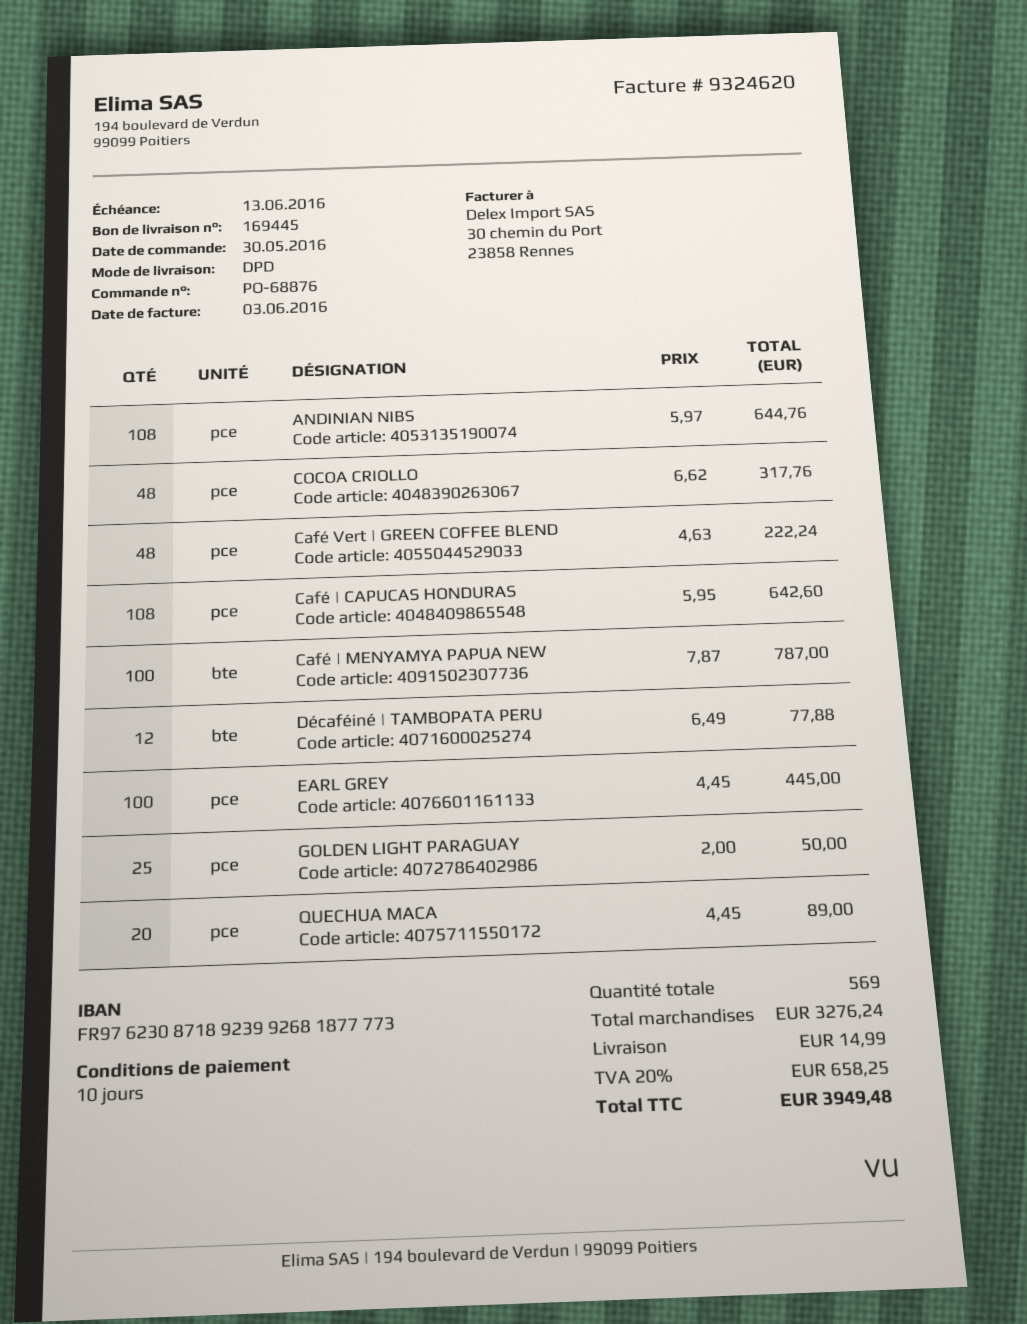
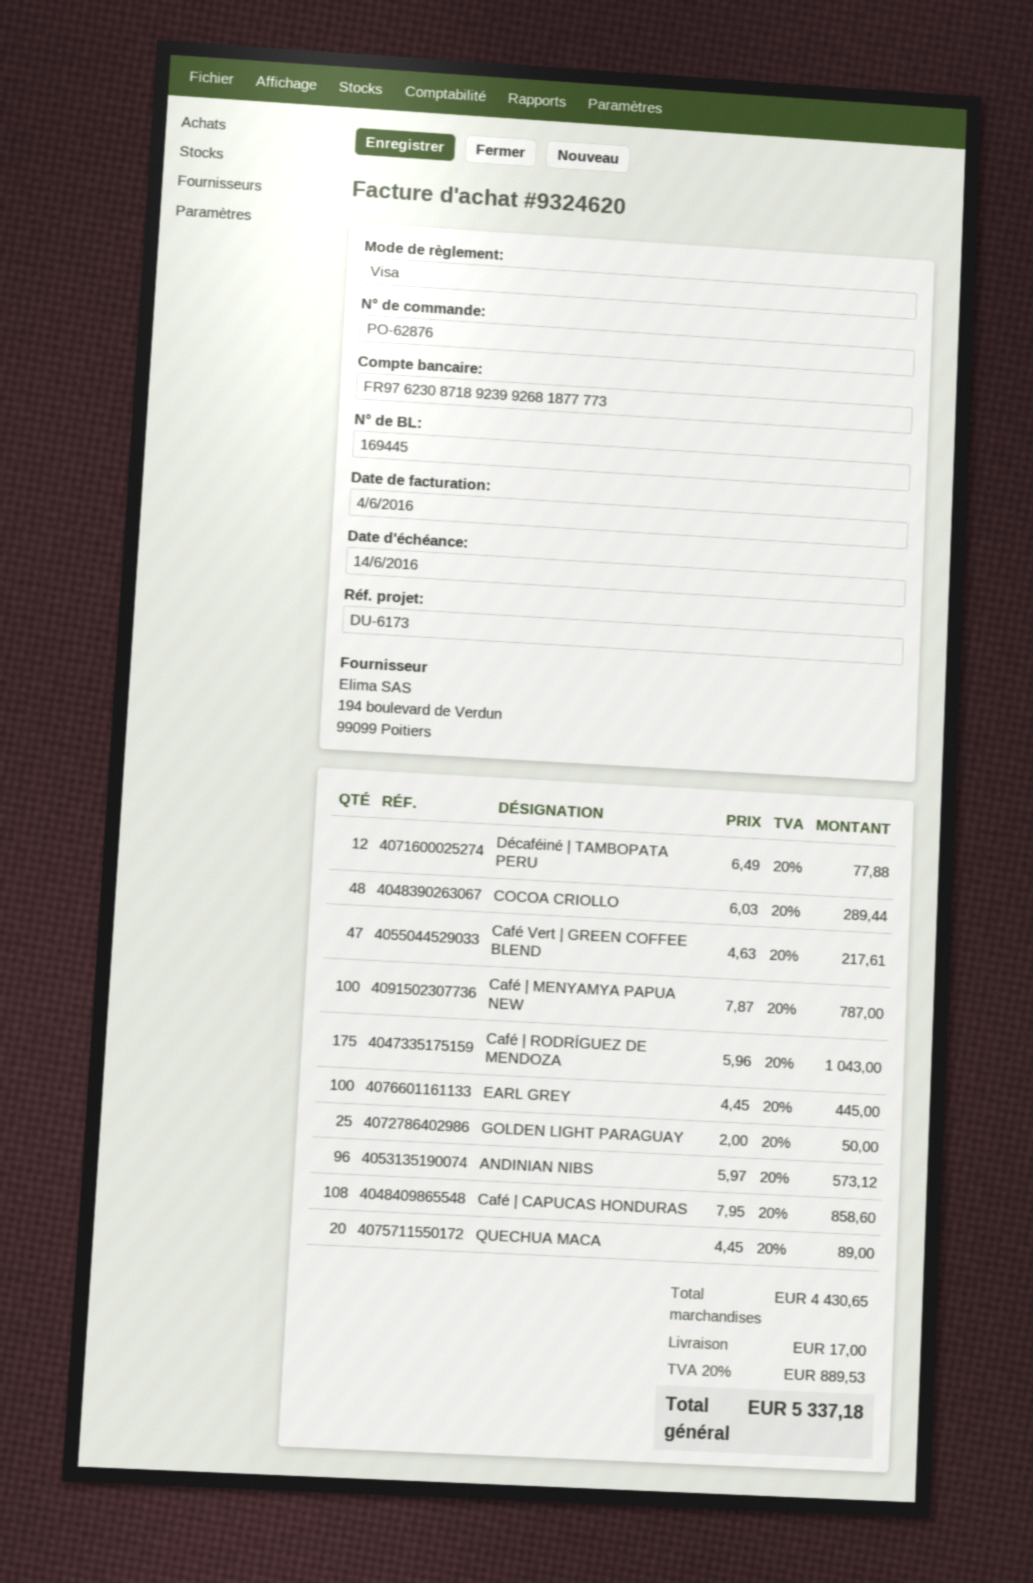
order number: PO-68876 -> PO-62876
invoice date: 2016-06-03 -> 2016-06-04
due date: 2016-06-13 -> 2016-06-14
ANDINIAN NIBS: 108 x 5.97 = 644.76 -> 96 x 5.97 = 573.12
COCOA CRIOLLO: 48 x 6.62 = 317.76 -> 48 x 6.03 = 289.44
Café Vert | GREEN COFFEE BLEND: 48 x 4.63 = 222.24 -> 47 x 4.63 = 217.61
Café | CAPUCAS HONDURAS: 108 x 5.95 = 642.60 -> 108 x 7.95 = 858.60
Café | RODRÍGUEZ DE MENDOZA: none -> 175 x 5.96 = 1043.00
subtotal: 3276.24 -> 4430.65
shipping: 14.99 -> 17.00
tax: 20% = 658.25 -> 20% = 889.53
total: 3949.48 -> 5337.18

